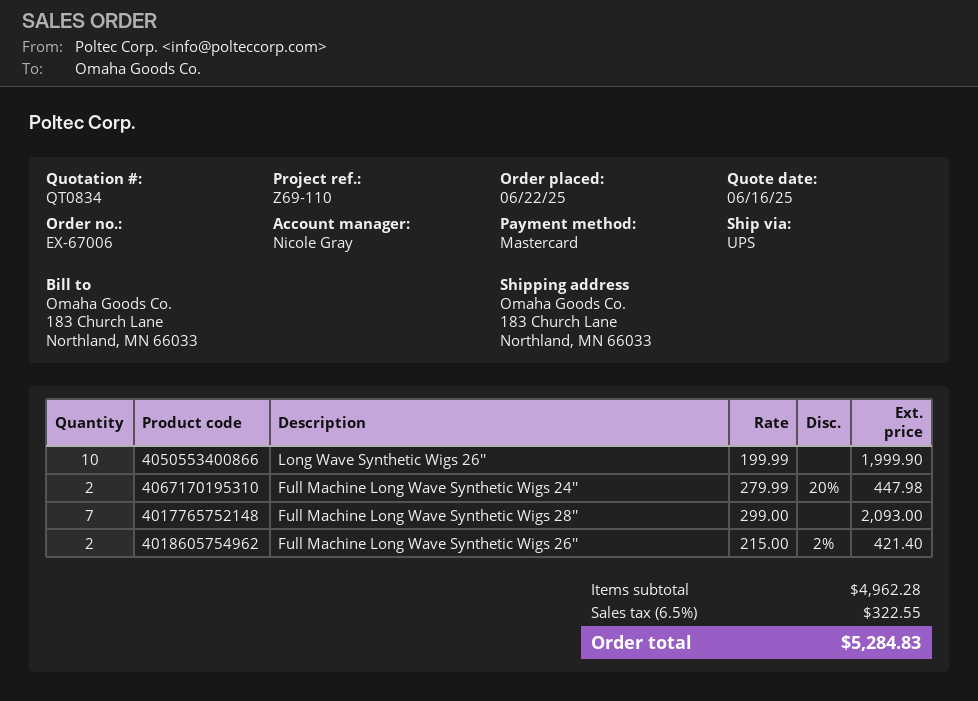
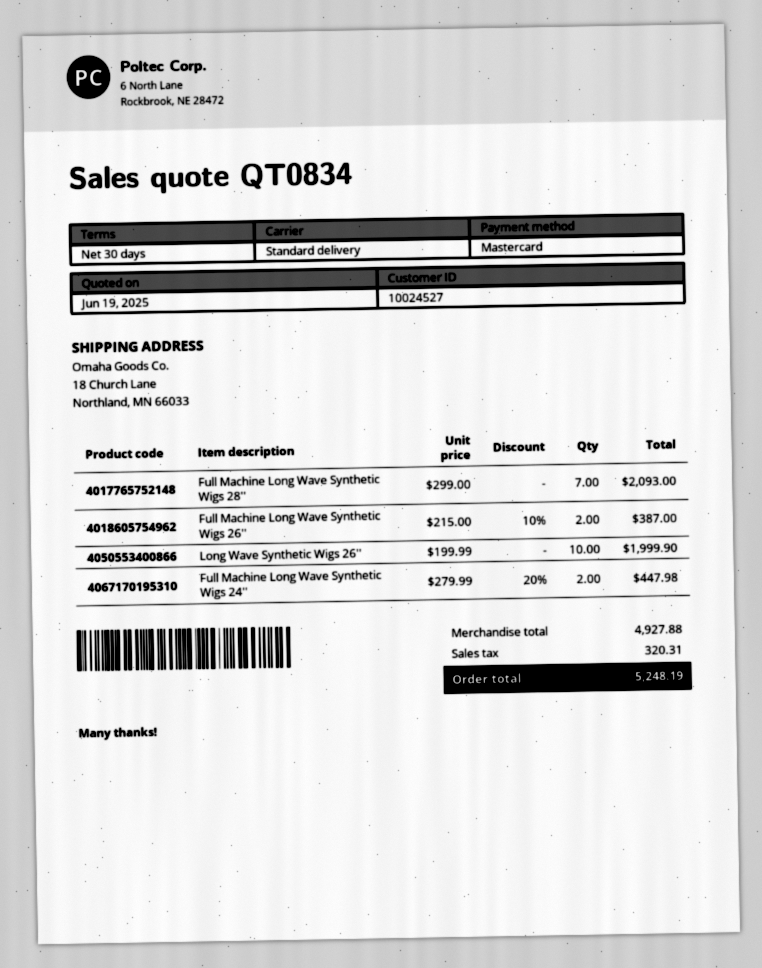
quote date: 2025-06-16 -> 2025-06-19
shipping method: UPS -> standard
ship to: 183 Church Lane, Northland, MN 66033 -> 18 Church Lane, Northland, MN 66033
Full Machine Long Wave Synthetic Wigs 26'': 2 x 215.00 - 2% = 421.40 -> 2 x 215.00 - 10% = 387.00
subtotal: 4962.28 -> 4927.88
tax: 322.55 -> 320.31
total: 5284.83 -> 5248.19

